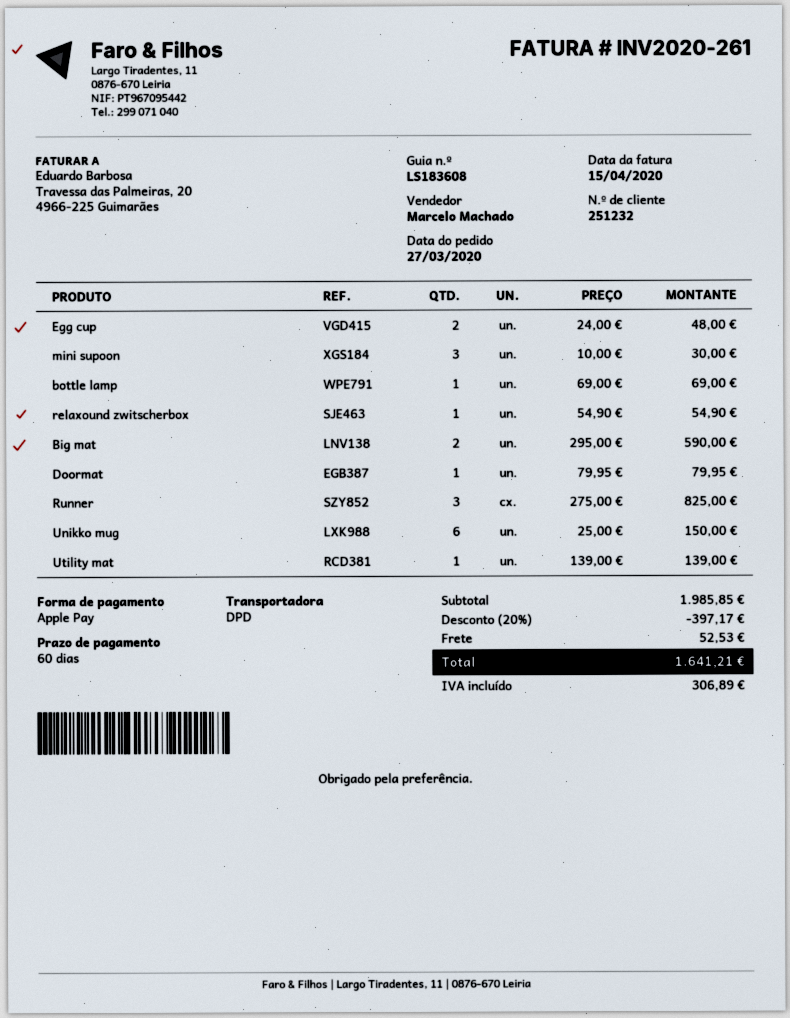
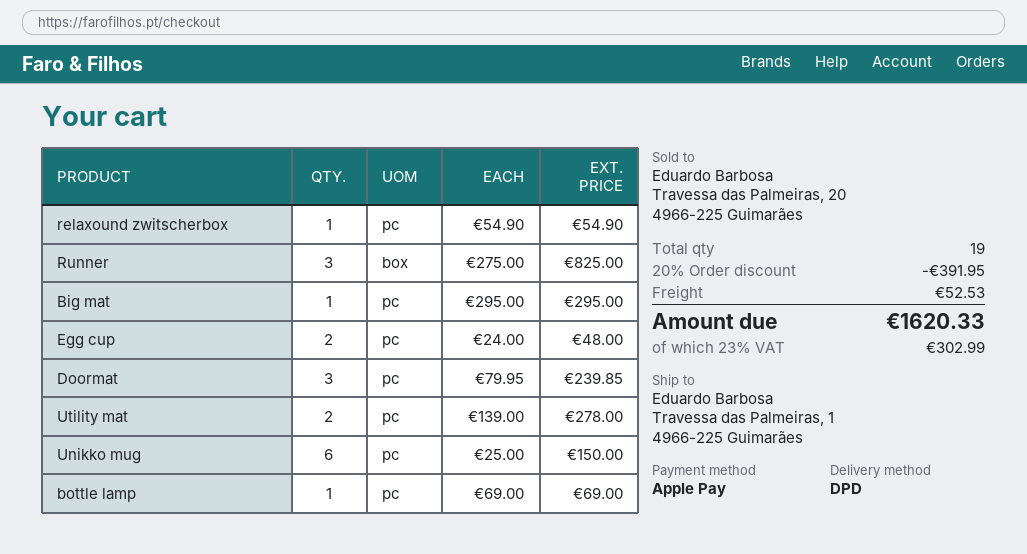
mini supoon: 3 x 10.00 = 30.00 -> none
Big mat: 2 x 295.00 = 590.00 -> 1 x 295.00 = 295.00
Doormat: 1 x 79.95 = 79.95 -> 3 x 79.95 = 239.85
Utility mat: 1 x 139.00 = 139.00 -> 2 x 139.00 = 278.00
discount: 20% = 397.17 -> 20% = 391.95
tax: 306.89 -> 302.99
total: 1641.21 -> 1620.33

